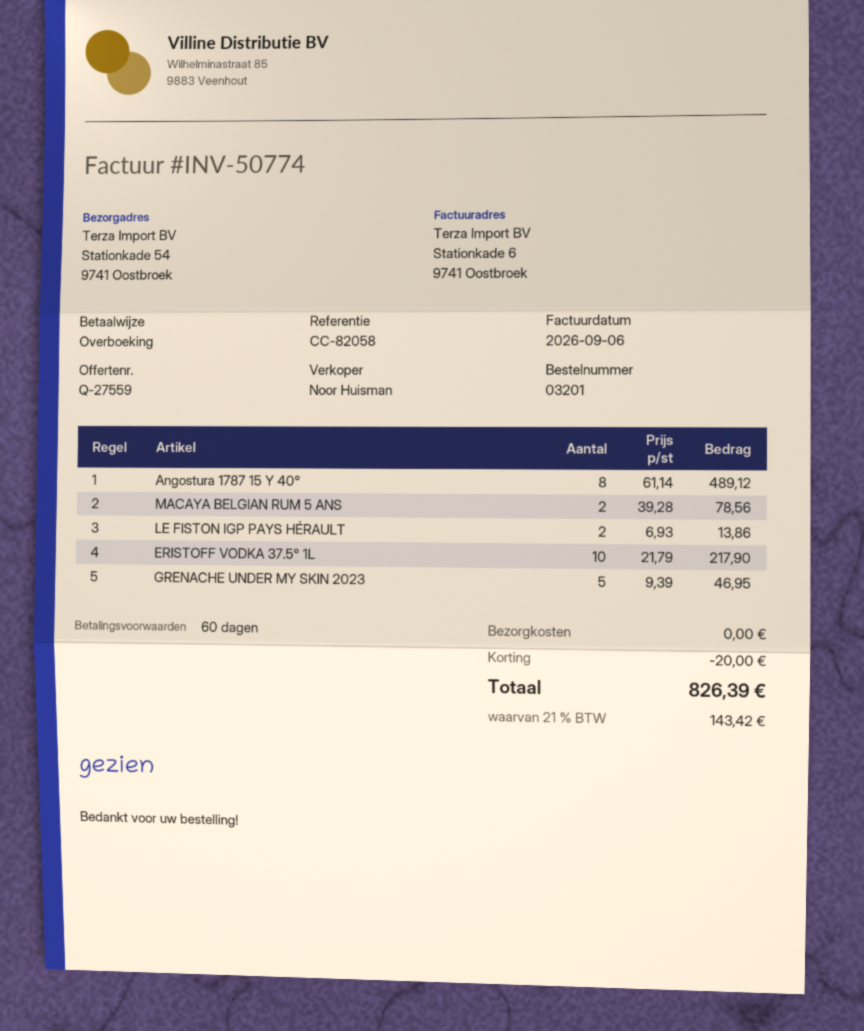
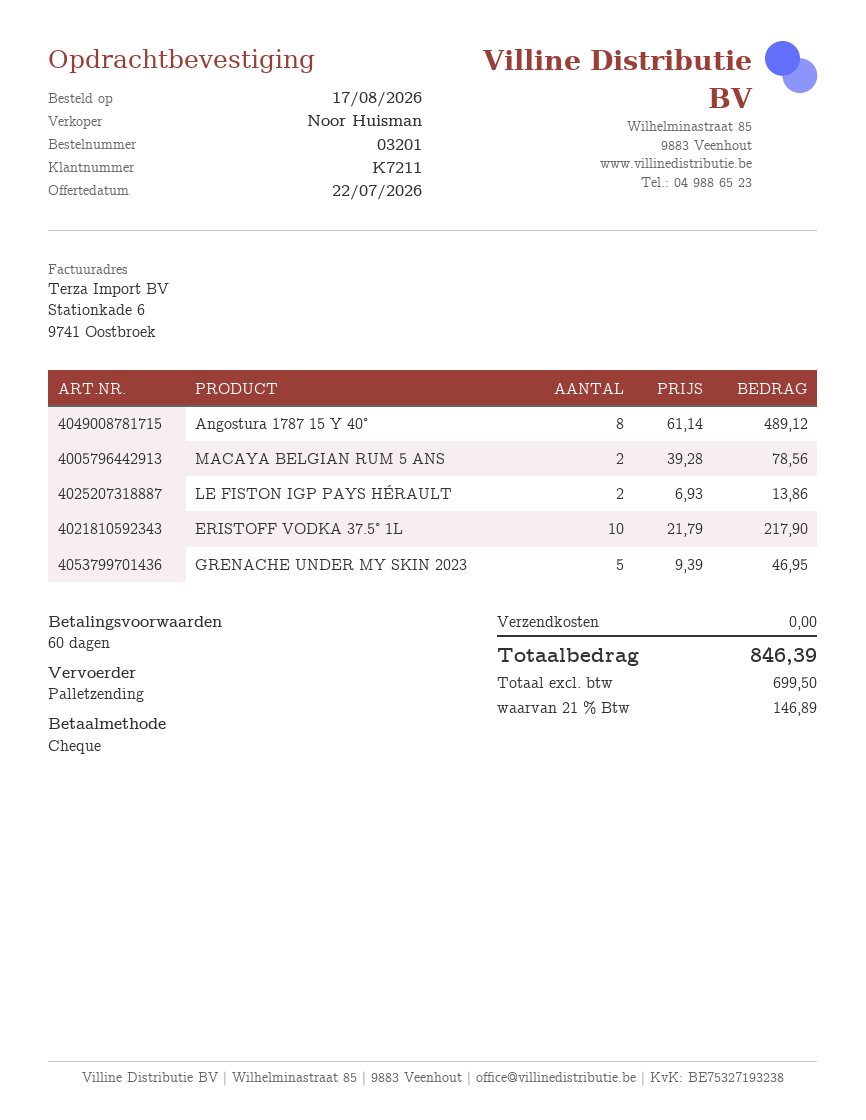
payment method: bank transfer -> cheque
discount: 20.00 -> none
tax: 21% = 143.42 -> 21% = 146.89
total: 826.39 -> 846.39

